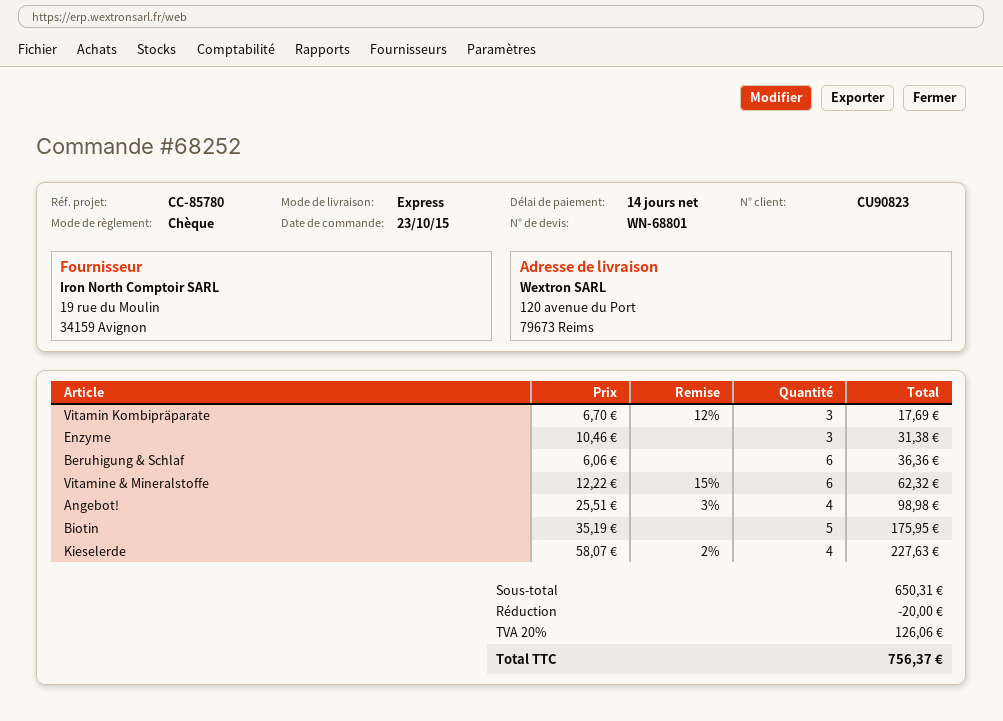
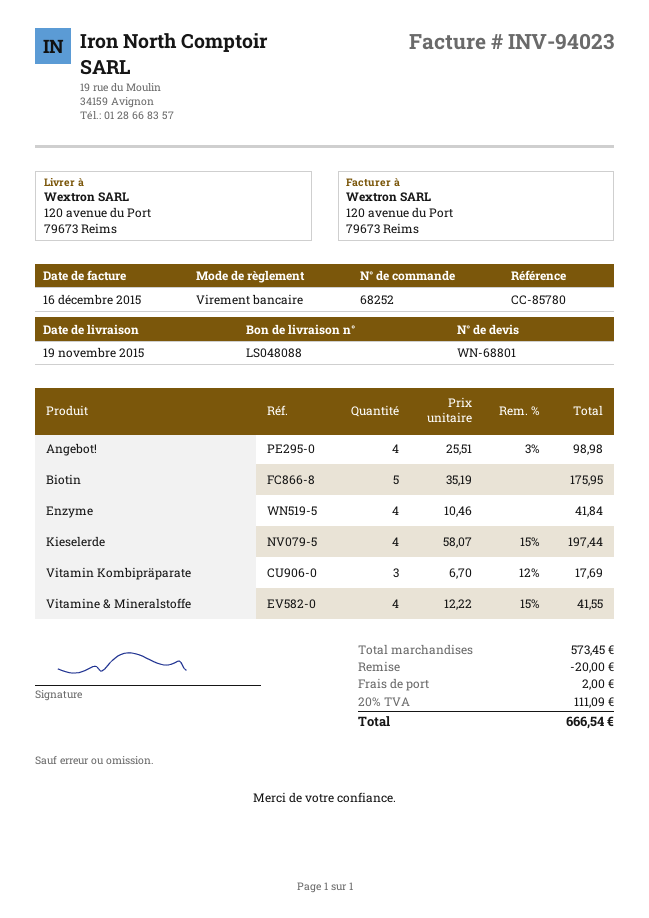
payment method: cheque -> bank transfer
Enzyme: 3 x 10.46 = 31.38 -> 4 x 10.46 = 41.84
Beruhigung & Schlaf: 6 x 6.06 = 36.36 -> none
Vitamine & Mineralstoffe: 6 x 12.22 - 15% = 62.32 -> 4 x 12.22 - 15% = 41.55
Kieselerde: 4 x 58.07 - 2% = 227.63 -> 4 x 58.07 - 15% = 197.44
subtotal: 650.31 -> 573.45
shipping: none -> 2.00
tax: 20% = 126.06 -> 20% = 111.09
total: 756.37 -> 666.54

